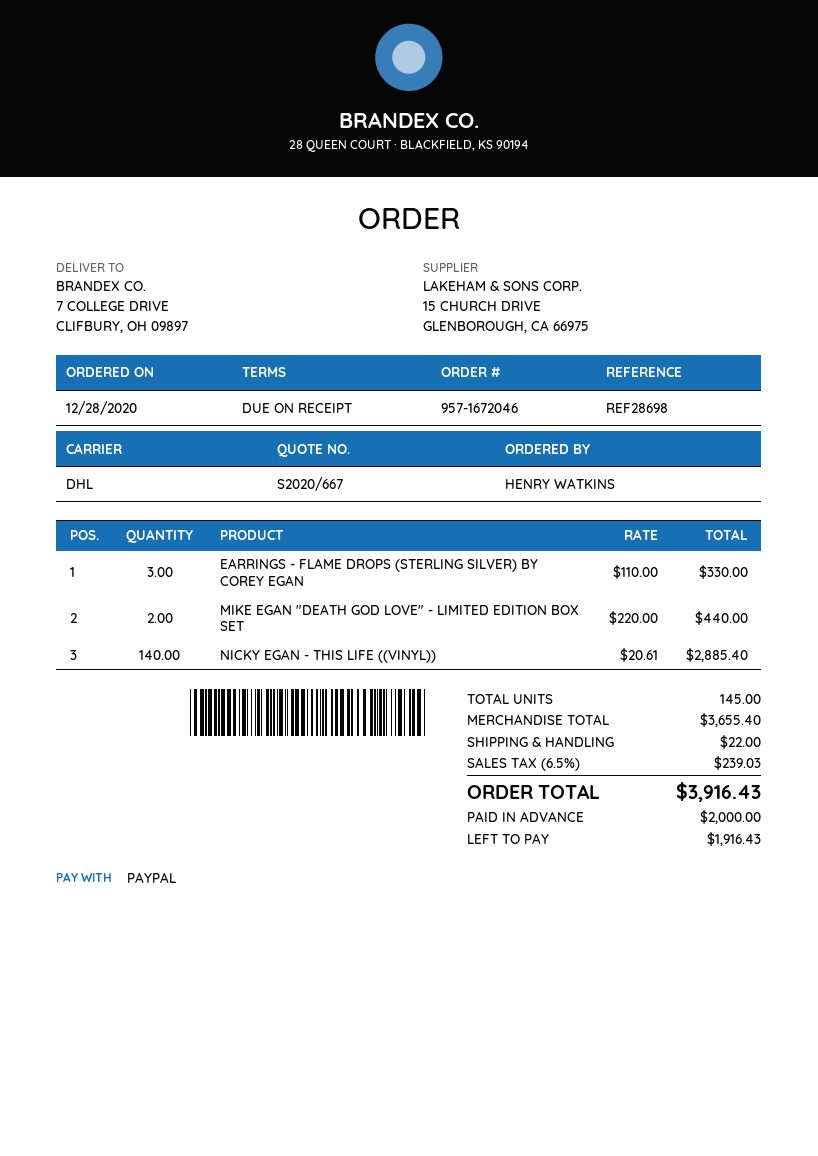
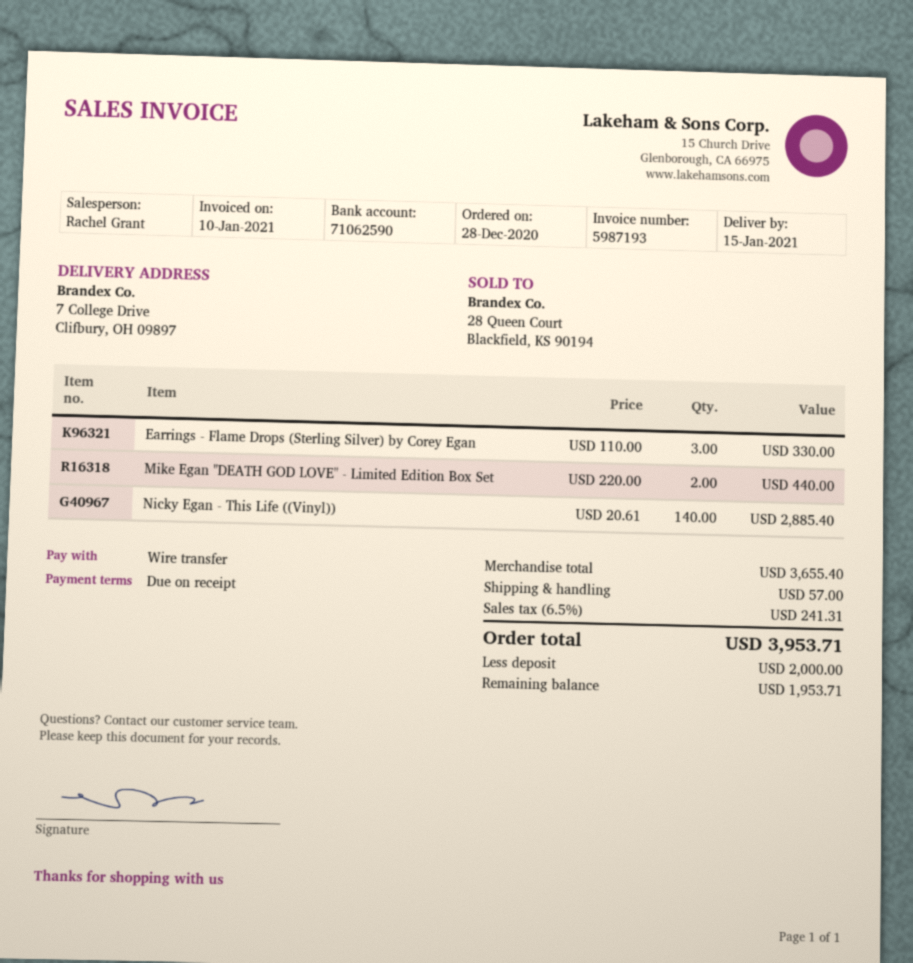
payment method: PayPal -> bank transfer
shipping: 22.00 -> 57.00
tax: 6.5% = 239.03 -> 6.5% = 241.31
total: 3916.43 -> 3953.71
balance: 1916.43 -> 1953.71

